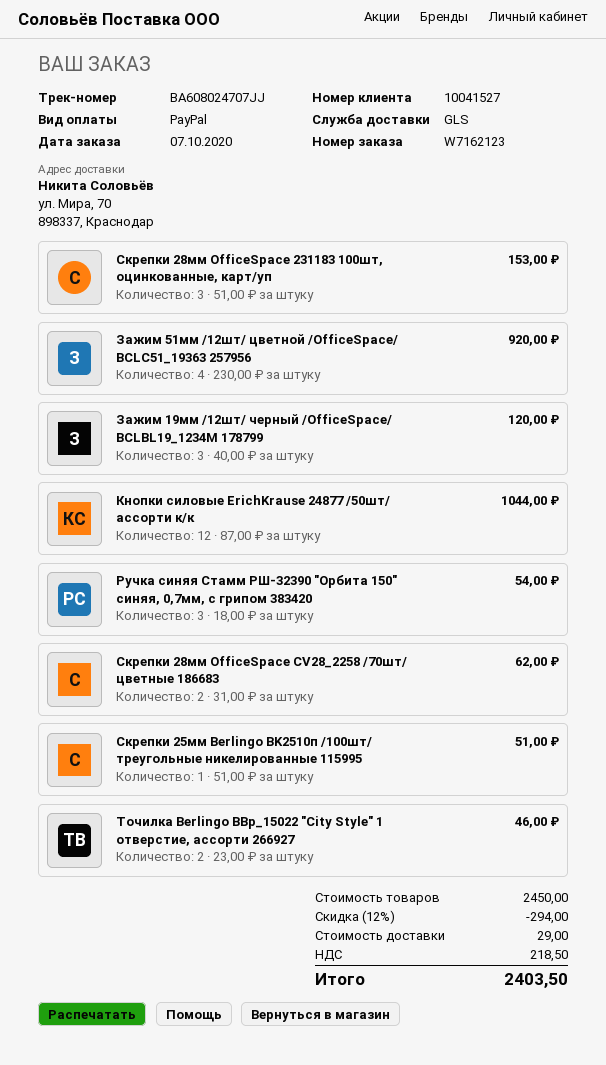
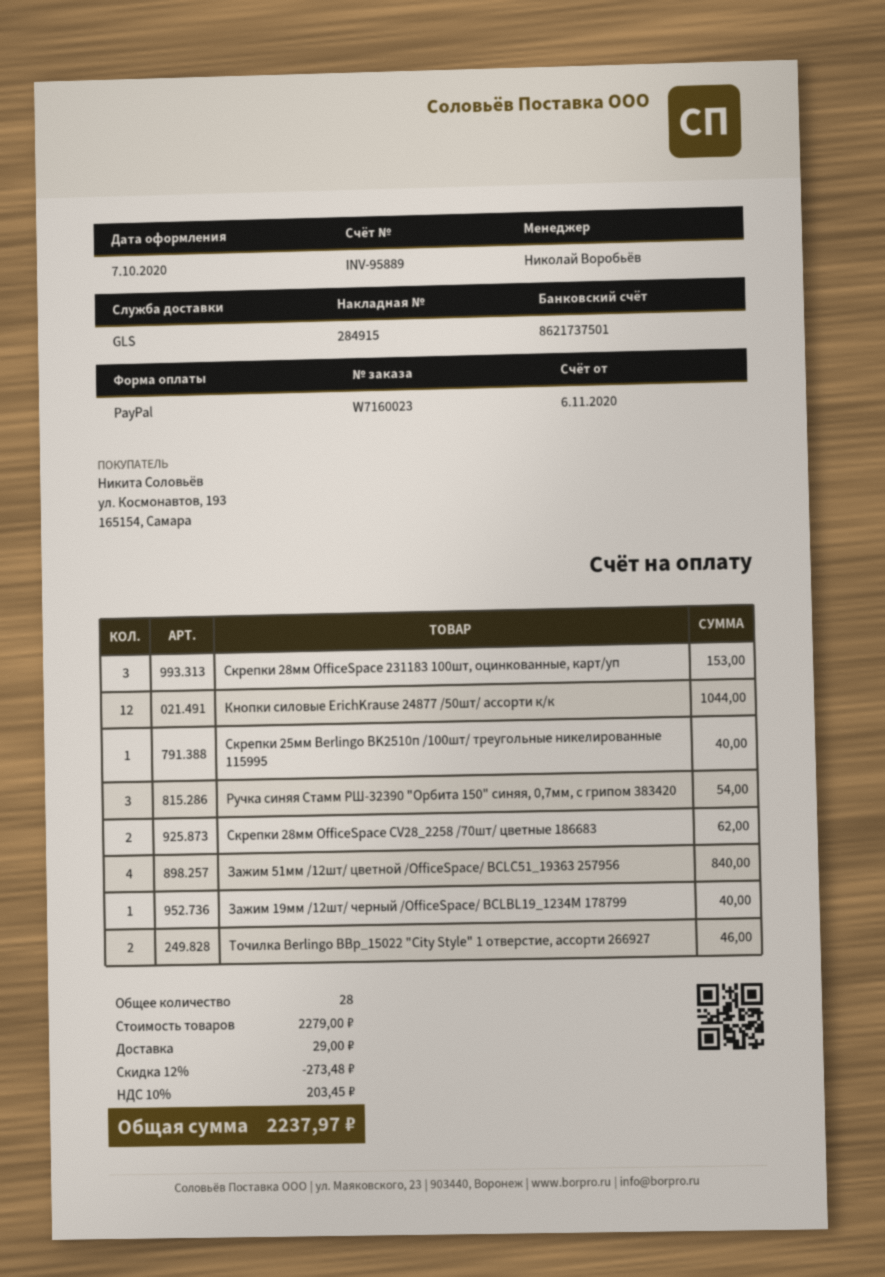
order number: W7162123 -> W7160023
Зажим 51мм /12шт/ цветной /OfficeSpace/ BCLC51_19363 257956: 4 for 920.00 -> 4 for 840.00
Зажим 19мм /12шт/ черный /OfficeSpace/ BCLBL19_1234M 178799: 3 for 120.00 -> 1 for 40.00
Скрепки 25мм Berlingo BK2510п /100шт/ треугольные никелированные 115995: 1 for 51.00 -> 1 for 40.00
subtotal: 2450.00 -> 2279.00
discount: 12% = 294.00 -> 12% = 273.48
tax: 218.50 -> 203.45
total: 2403.50 -> 2237.97

